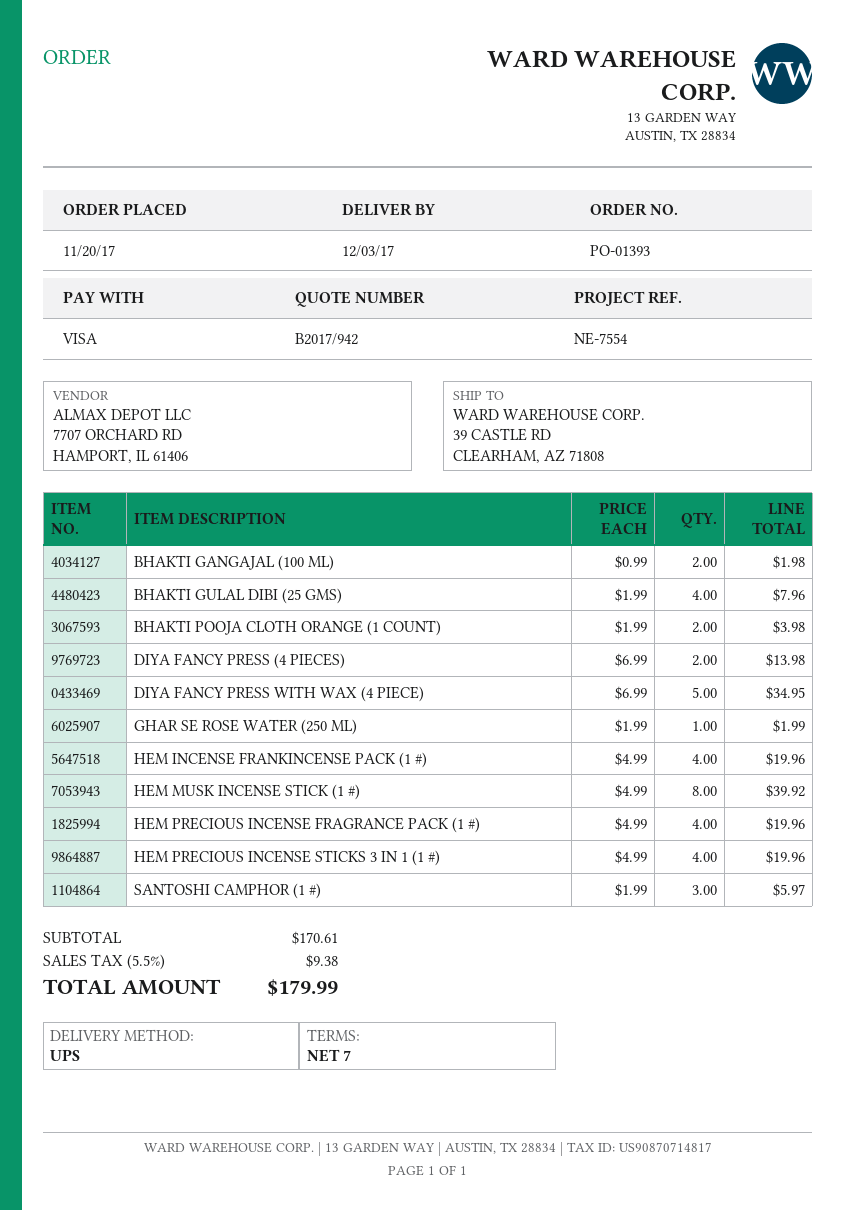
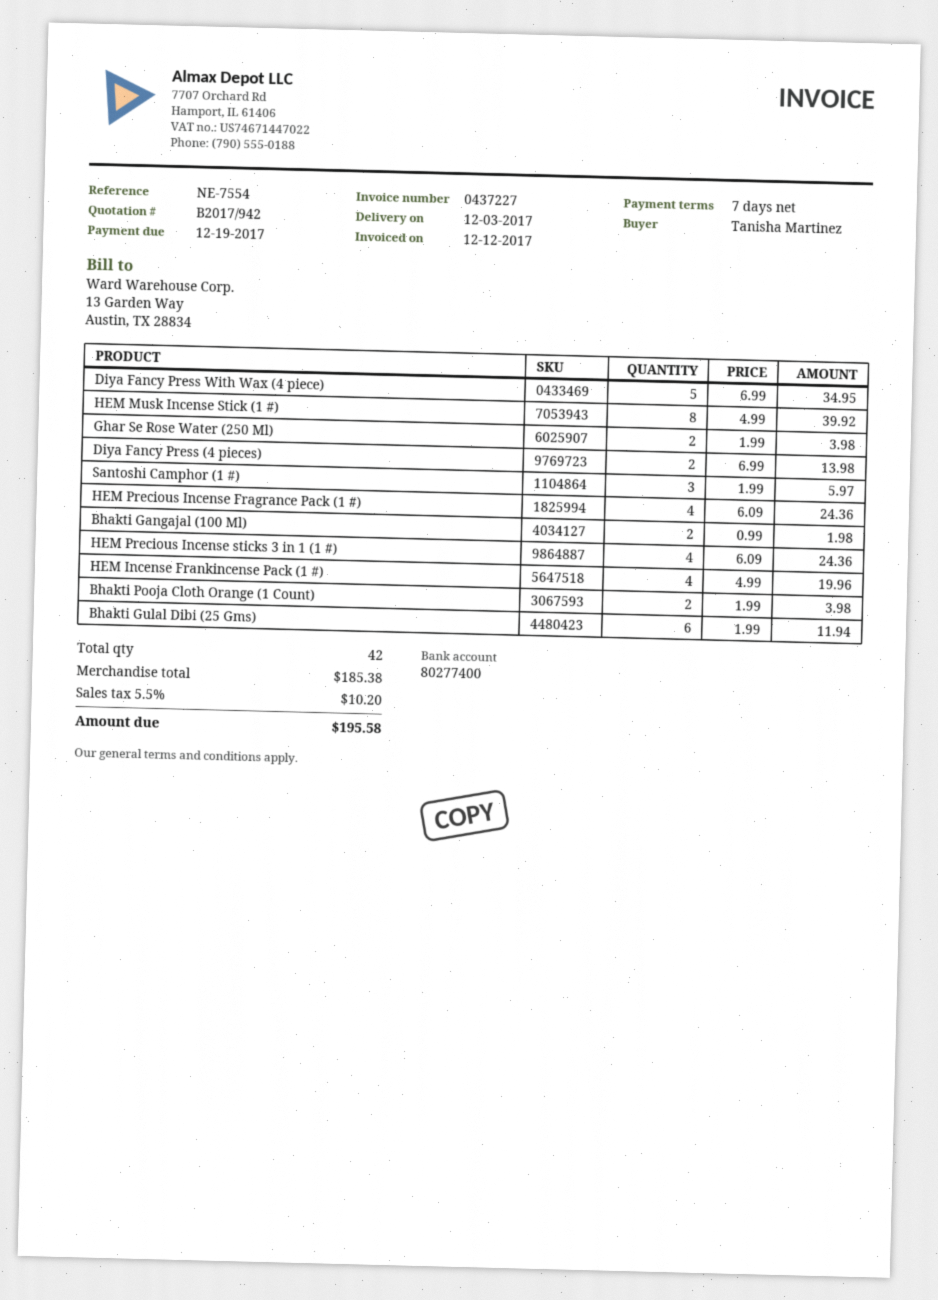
BHAKTI GULAL DIBI (25 GMS): 4 x 1.99 = 7.96 -> 6 x 1.99 = 11.94
GHAR SE ROSE WATER (250 ML): 1 x 1.99 = 1.99 -> 2 x 1.99 = 3.98
HEM PRECIOUS INCENSE FRAGRANCE PACK (1 #): 4 x 4.99 = 19.96 -> 4 x 6.09 = 24.36
HEM PRECIOUS INCENSE STICKS 3 IN 1 (1 #): 4 x 4.99 = 19.96 -> 4 x 6.09 = 24.36
subtotal: 170.61 -> 185.38
tax: 5.5% = 9.38 -> 5.5% = 10.20
total: 179.99 -> 195.58

